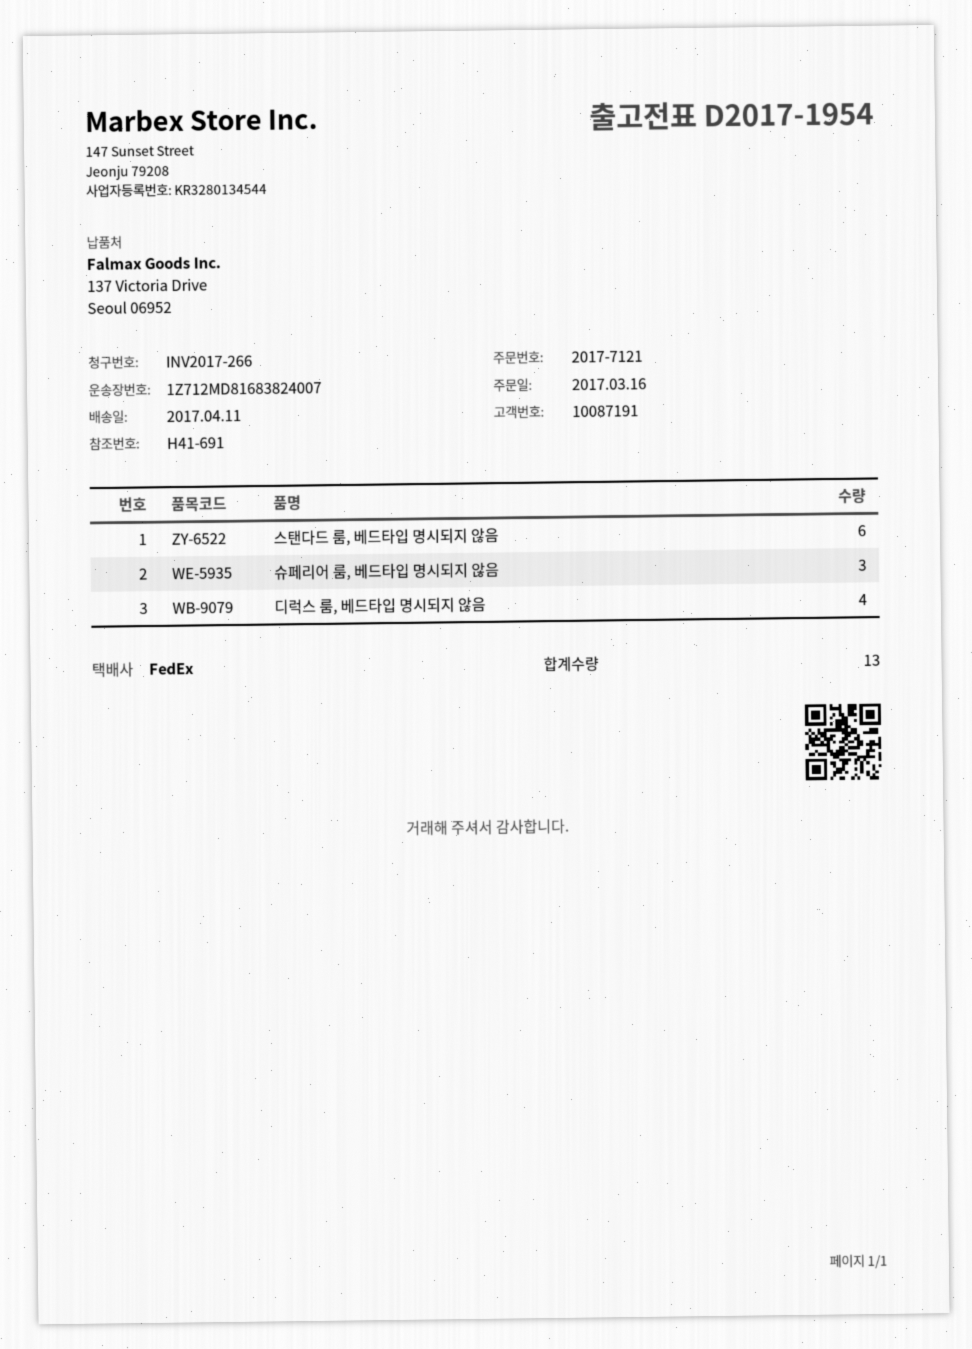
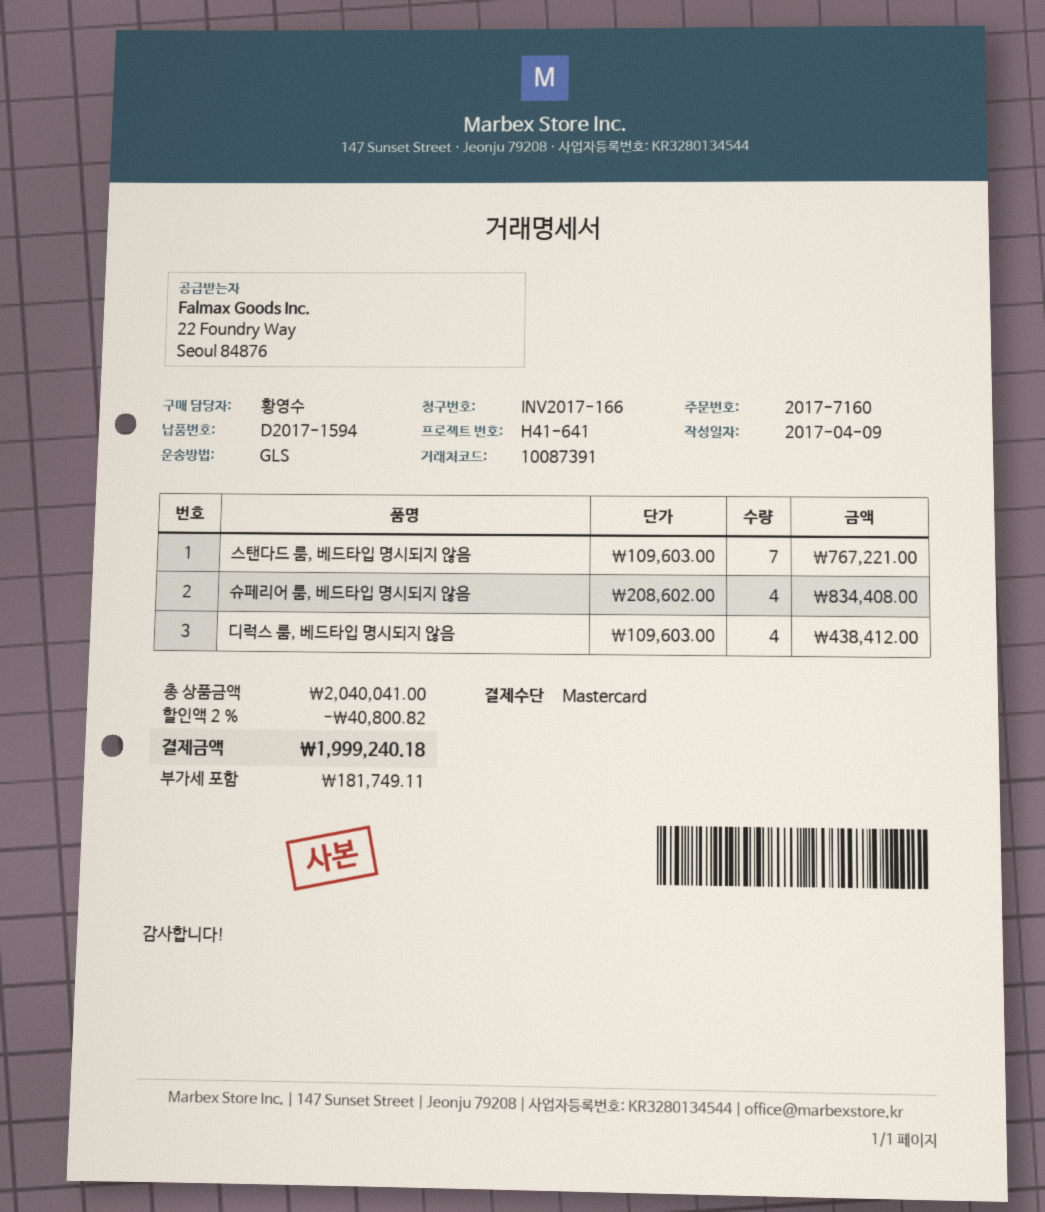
order number: 2017-7121 -> 2017-7160
delivery note number: D2017-1954 -> D2017-1594
invoice number: INV2017-266 -> INV2017-166
customer number: 10087191 -> 10087391
reference: H41-691 -> H41-641
shipping method: FedEx -> GLS
스탠다드 룸, 베드타입 명시되지 않음: 6 -> 7
슈페리어 룸, 베드타입 명시되지 않음: 3 -> 4

